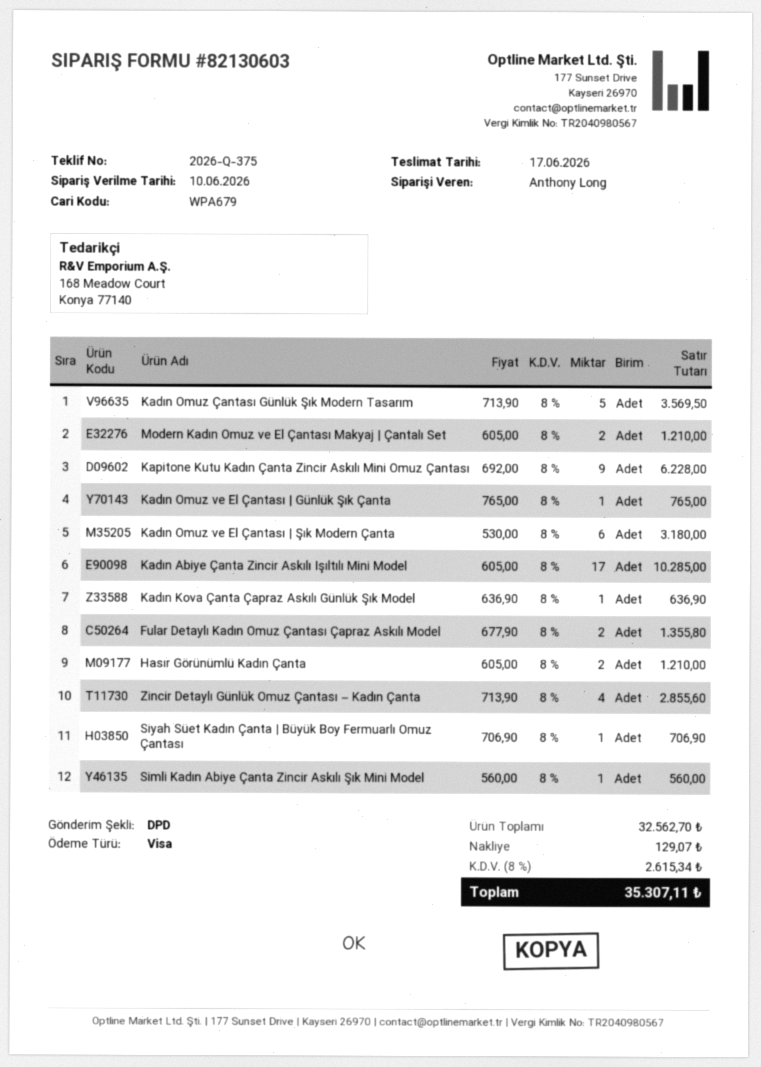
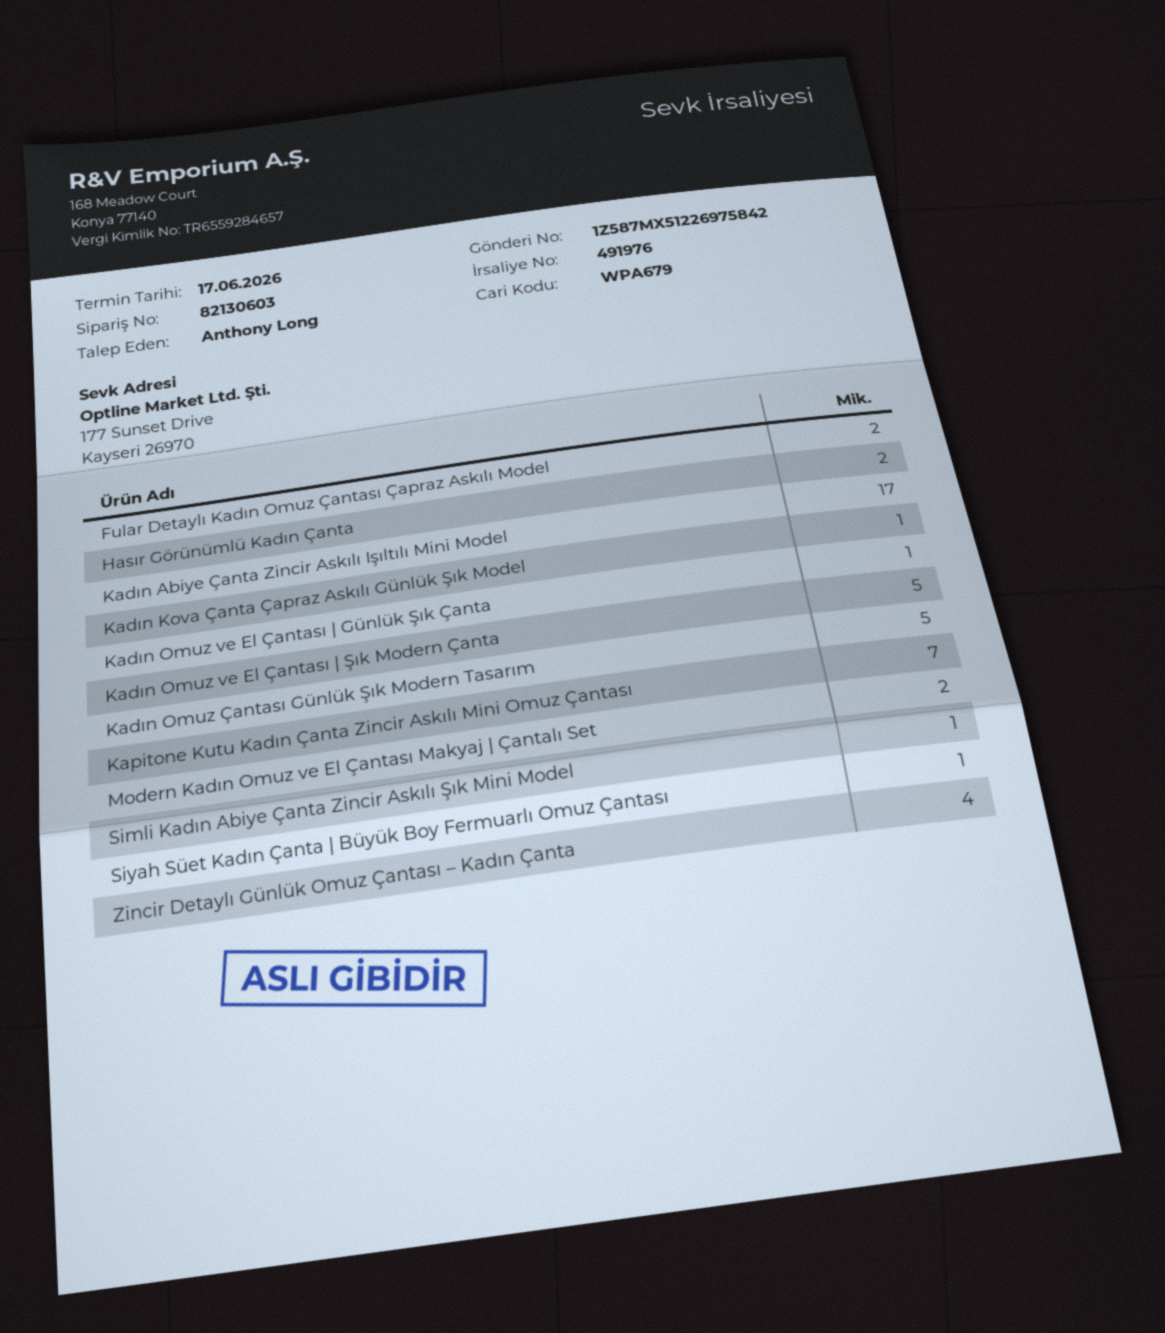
Kapitone Kutu Kadın Çanta Zincir Askılı Mini Omuz Çantası: 9 -> 7
Kadın Omuz ve El Çantası | Şık Modern Çanta: 6 -> 5

